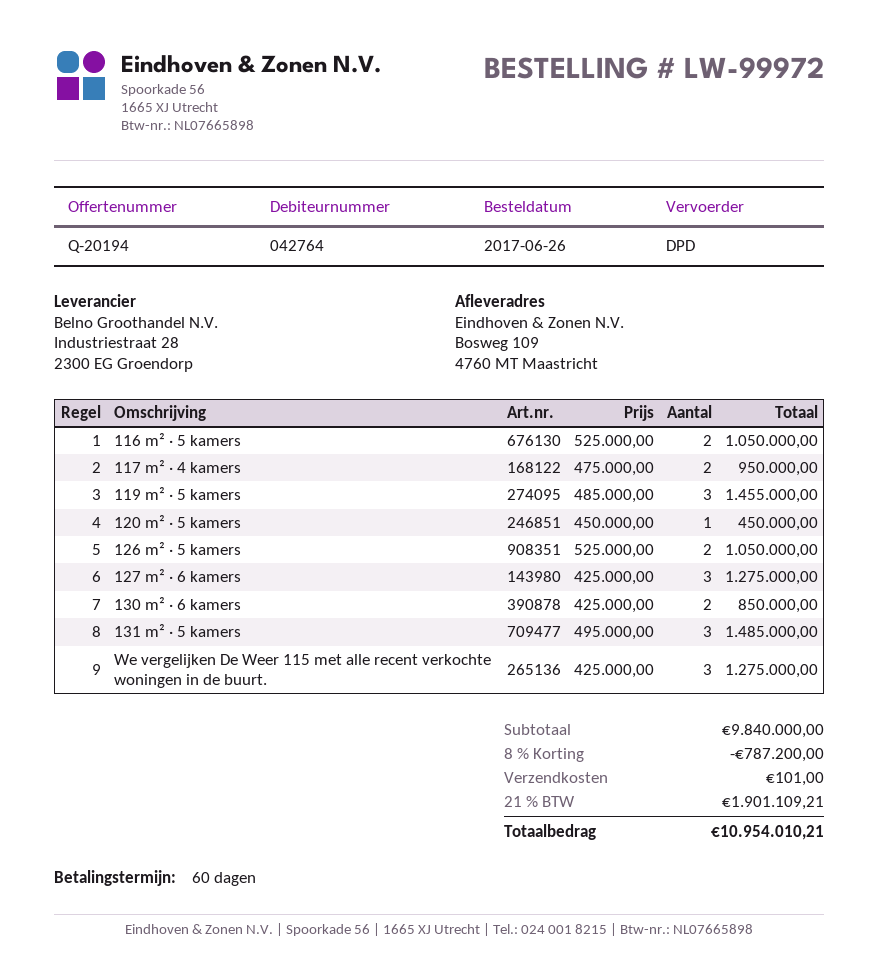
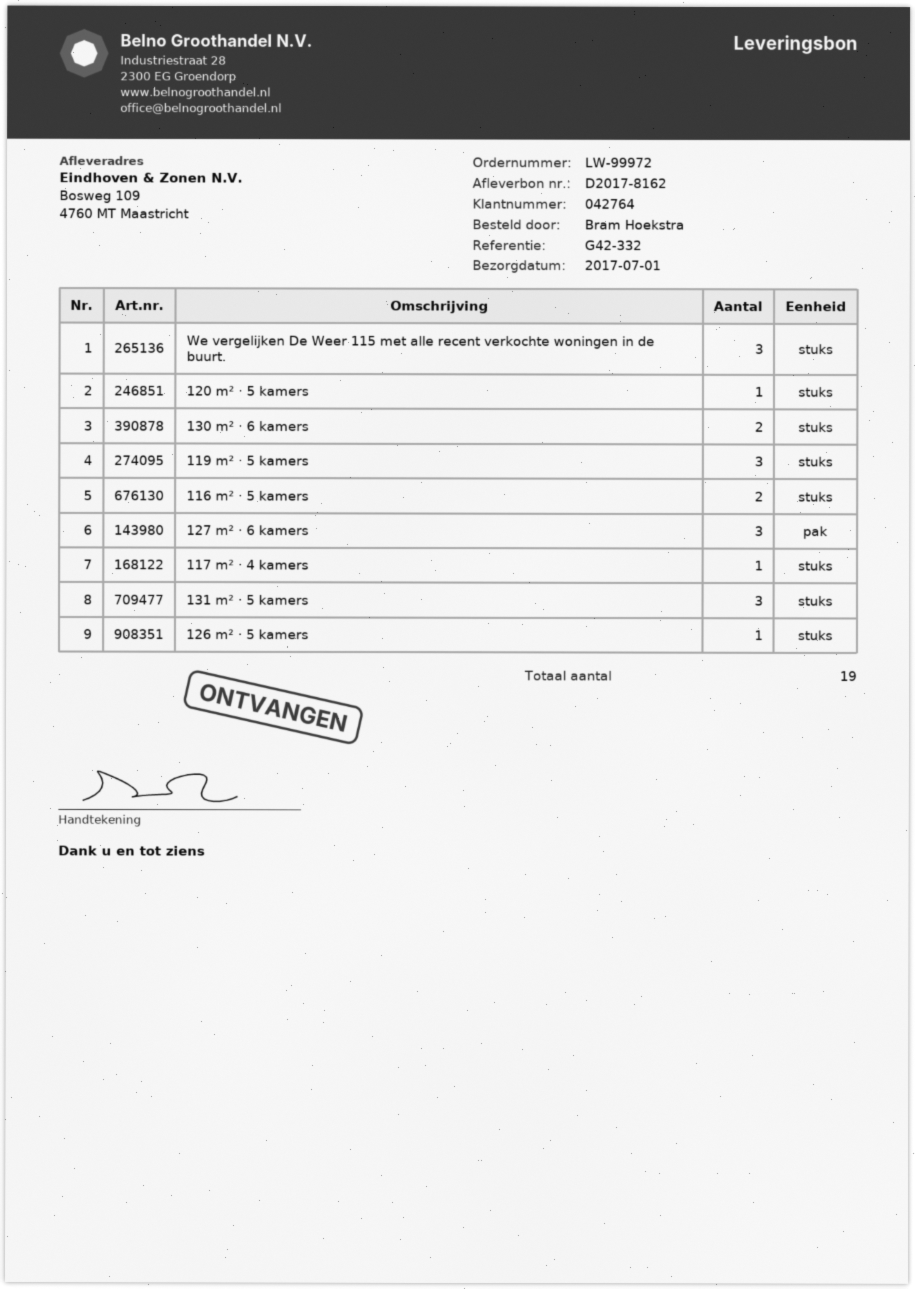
117 m² · 4 kamers: 2 -> 1
126 m² · 5 kamers: 2 -> 1

